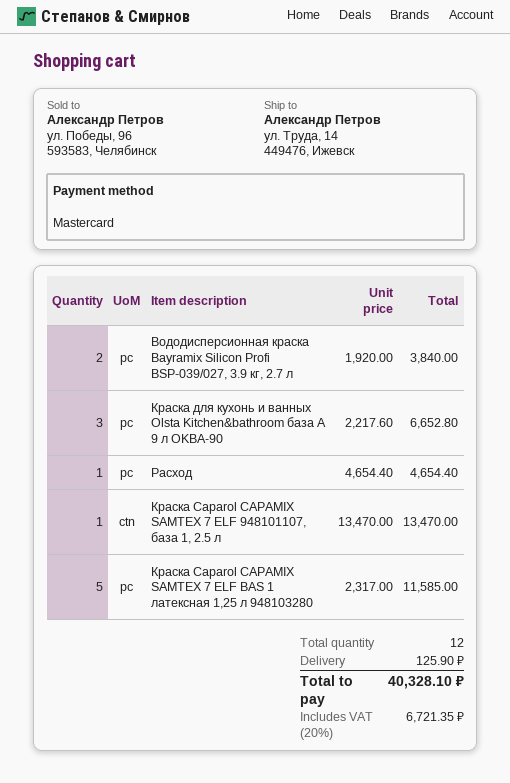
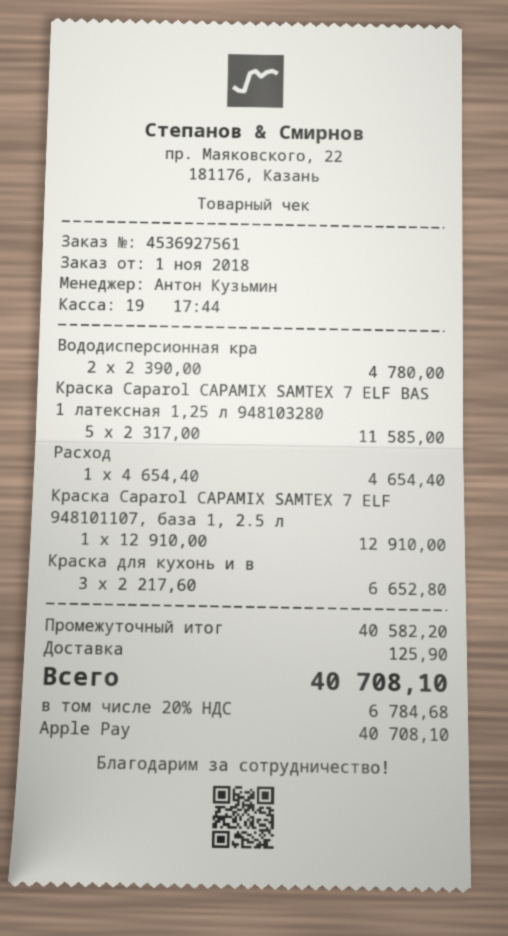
payment method: Mastercard -> Apple Pay
Вододисперсионная краска Bayramix Silicon Profi BSP-039/027, 3.9 кг, 2.7 л: 2 x 1920.00 = 3840.00 -> 2 x 2390.00 = 4780.00
Краска Caparol CAPAMIX SAMTEX 7 ELF 948101107, база 1, 2.5 л: 1 x 13470.00 = 13470.00 -> 1 x 12910.00 = 12910.00
tax: 20% = 6721.35 -> 20% = 6784.68
total: 40328.10 -> 40708.10

